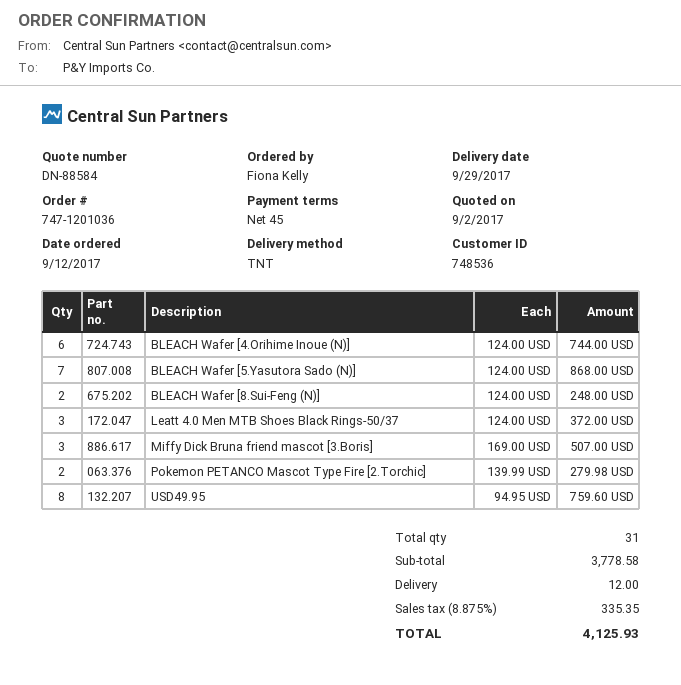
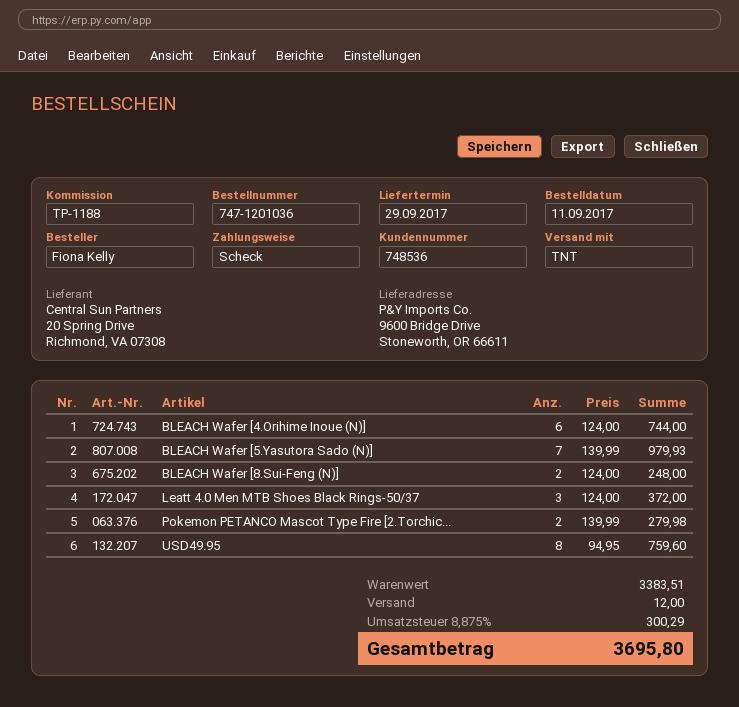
order date: 2017-09-12 -> 2017-09-11
BLEACH Wafer [5.Yasutora Sado (N)]: 7 x 124.00 = 868.00 -> 7 x 139.99 = 979.93
Miffy Dick Bruna friend mascot [3.Boris]: 3 x 169.00 = 507.00 -> none
subtotal: 3778.58 -> 3383.51
tax: 8.875% = 335.35 -> 8.875% = 300.29
total: 4125.93 -> 3695.80

